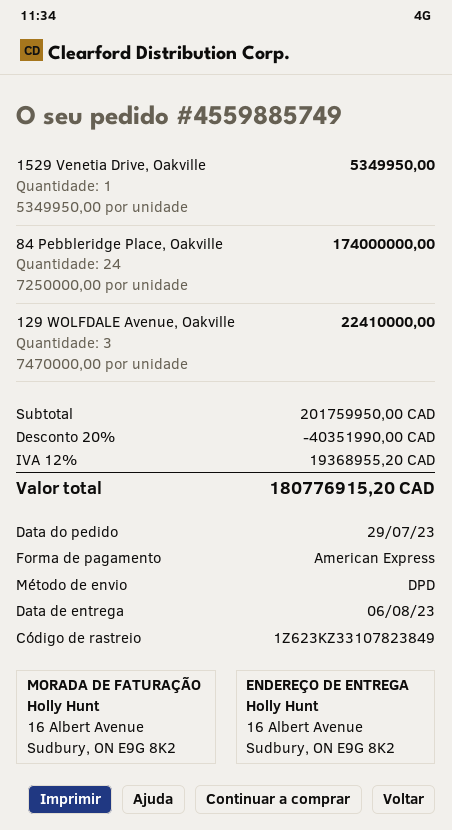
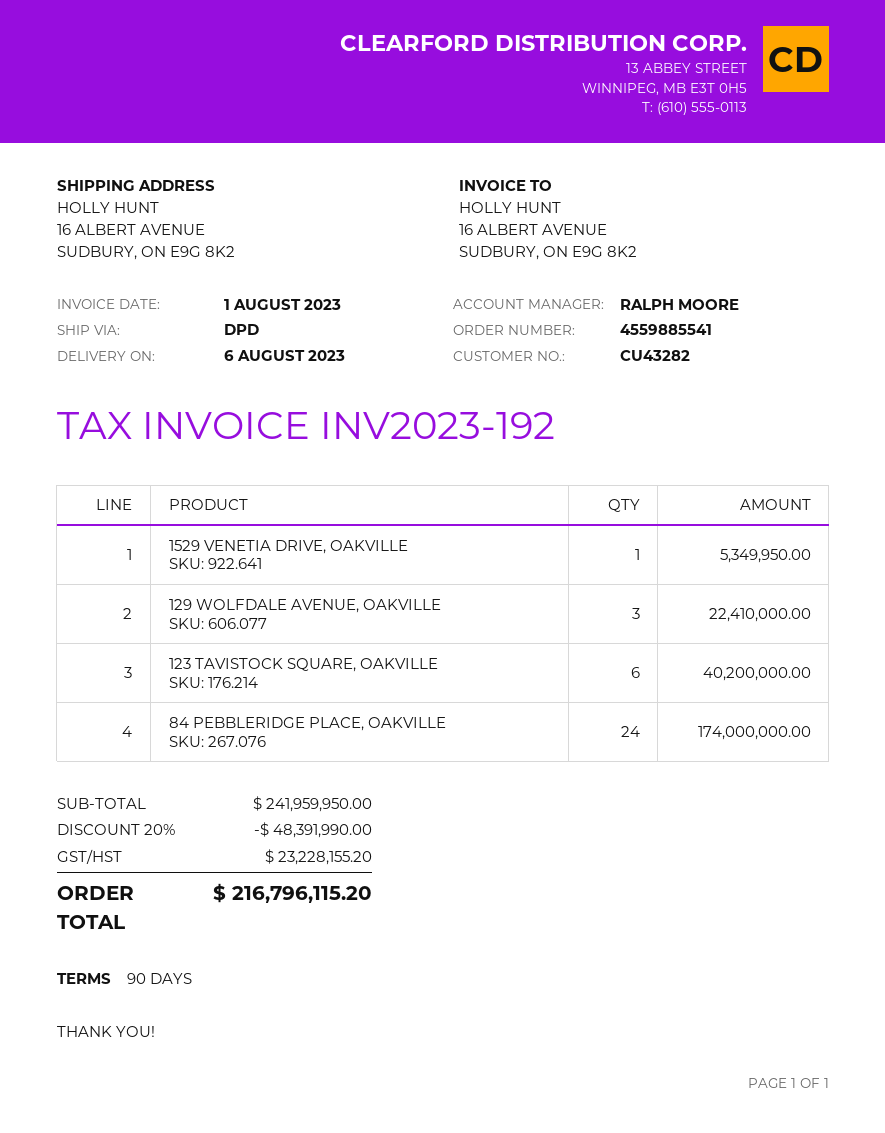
order number: 4559885749 -> 4559885541
123 TAVISTOCK SQUARE, OAKVILLE: none -> 6 for 40200000.00
subtotal: 201759950.00 -> 241959950.00
discount: 20% = 40351990.00 -> 20% = 48391990.00
tax: 19368955.20 -> 23228155.20
total: 180776915.20 -> 216796115.20

